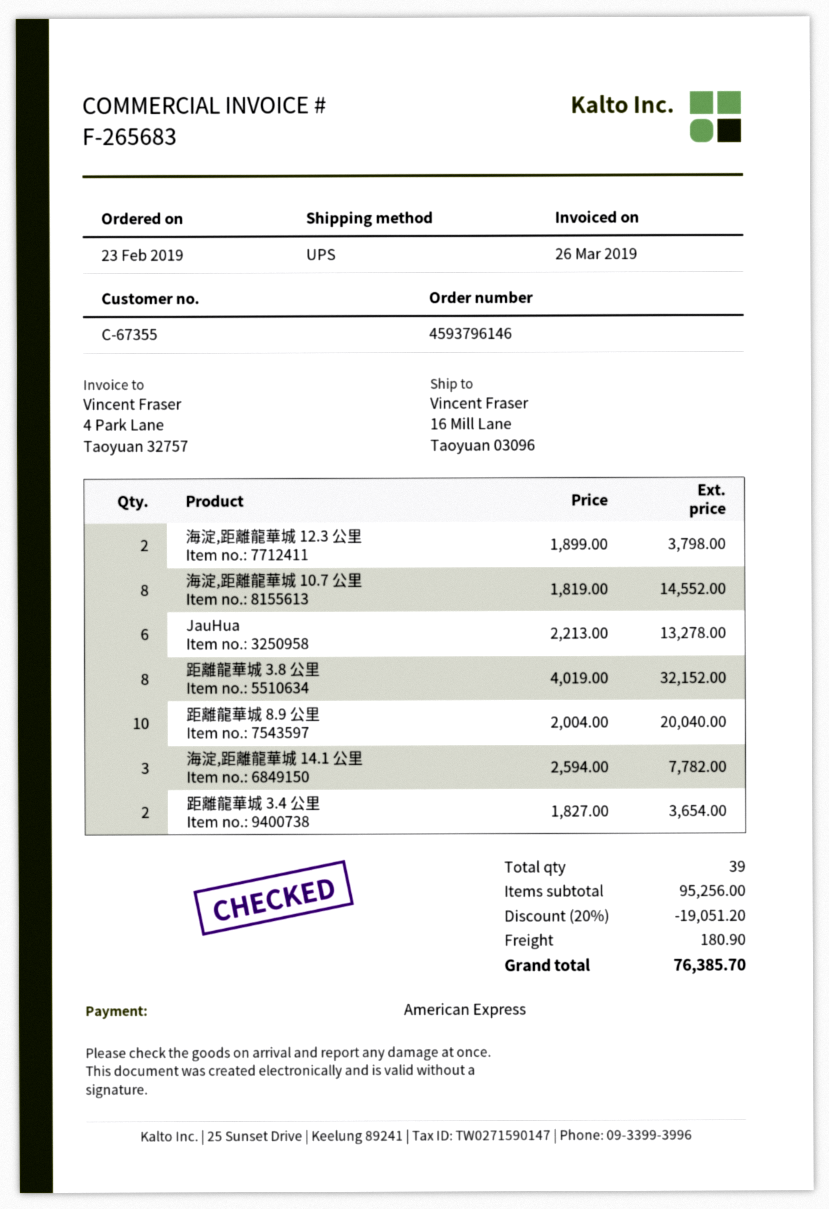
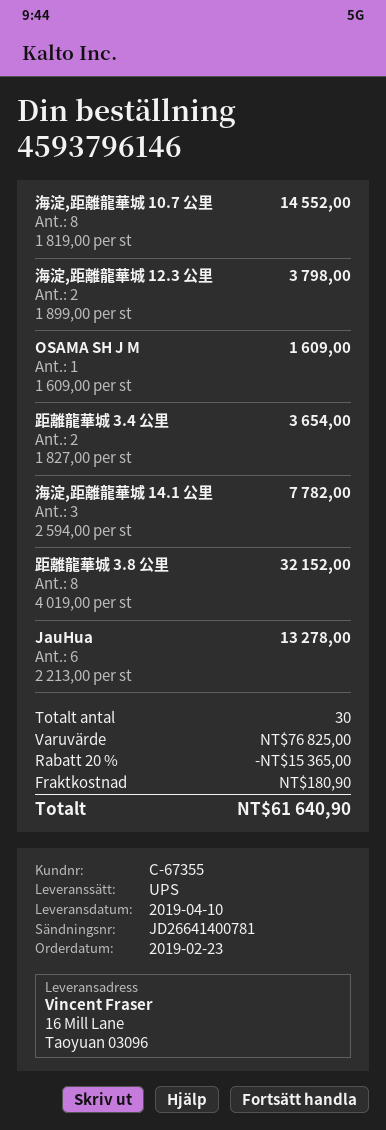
距離龍華城 8.9 公里: 10 x 2004.00 = 20040.00 -> none
OSAMA SH J M: none -> 1 x 1609.00 = 1609.00
total quantity: 39 -> 30
subtotal: 95256.00 -> 76825.00
discount: 20% = 19051.20 -> 20% = 15365.00
total: 76385.70 -> 61640.90

